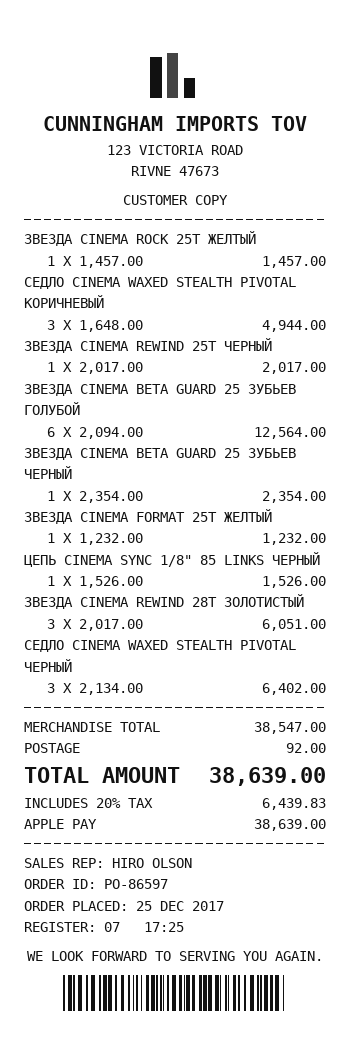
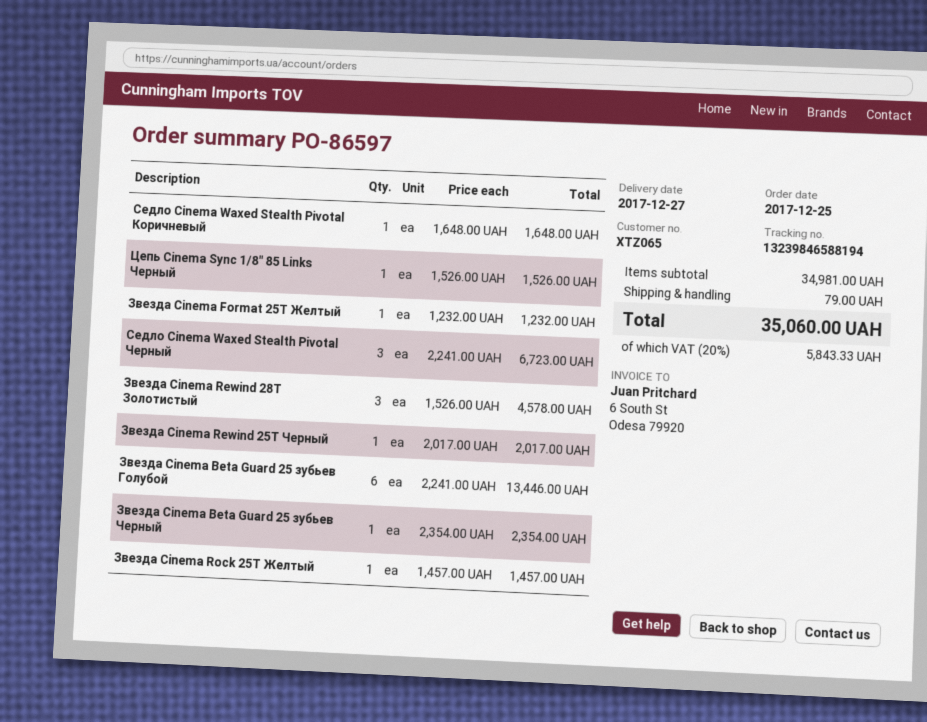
СЕДЛО CINEMA WAXED STEALTH PIVOTAL КОРИЧНЕВЫЙ: 3 x 1648.00 = 4944.00 -> 1 x 1648.00 = 1648.00
ЗВЕЗДА CINEMA BETA GUARD 25 ЗУБЬЕВ ГОЛУБОЙ: 6 x 2094.00 = 12564.00 -> 6 x 2241.00 = 13446.00
ЗВЕЗДА CINEMA REWIND 28T ЗОЛОТИСТЫЙ: 3 x 2017.00 = 6051.00 -> 3 x 1526.00 = 4578.00
СЕДЛО CINEMA WAXED STEALTH PIVOTAL ЧЕРНЫЙ: 3 x 2134.00 = 6402.00 -> 3 x 2241.00 = 6723.00
subtotal: 38547.00 -> 34981.00
shipping: 92.00 -> 79.00
tax: 20% = 6439.83 -> 20% = 5843.33
total: 38639.00 -> 35060.00

